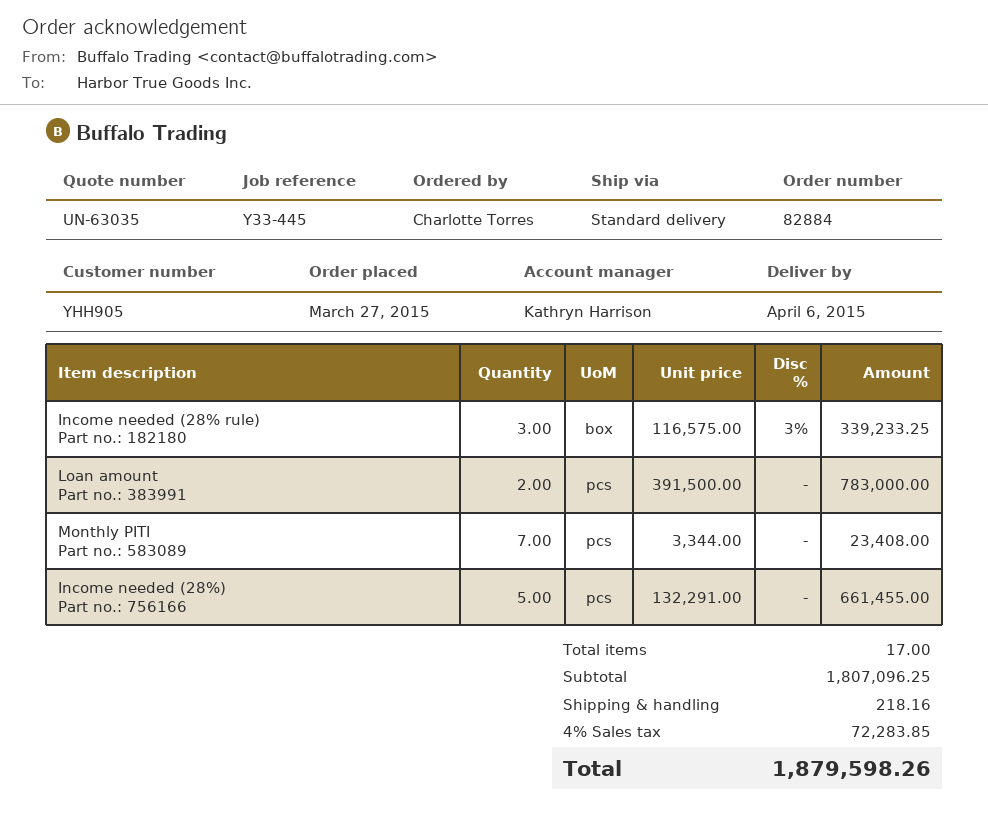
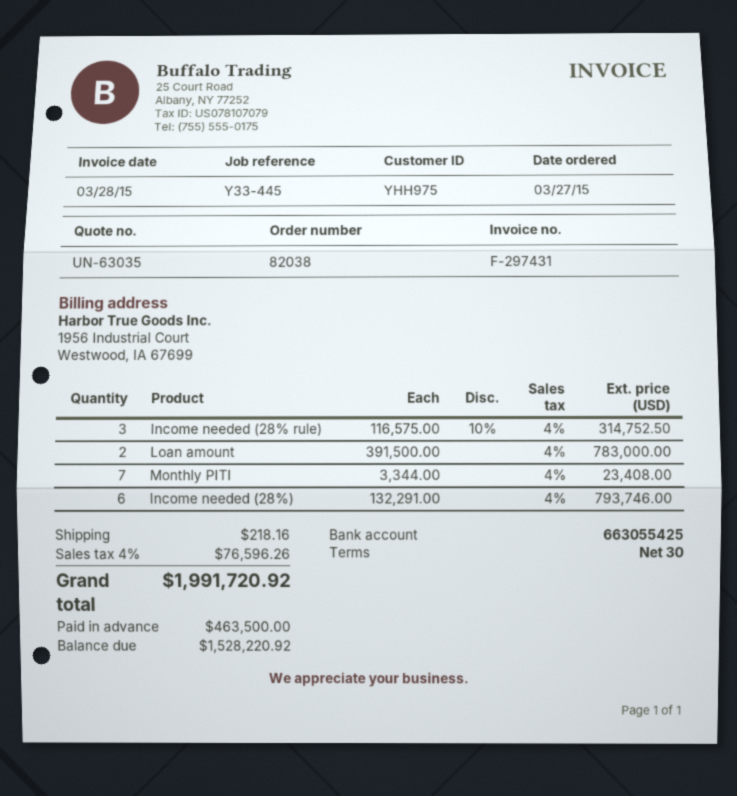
order number: 82884 -> 82038
customer number: YHH905 -> YHH975
Income needed (28% rule): 3 x 116575.00 - 3% = 339233.25 -> 3 x 116575.00 - 10% = 314752.50
Income needed (28%): 5 x 132291.00 = 661455.00 -> 6 x 132291.00 = 793746.00
tax: 4% = 72283.85 -> 4% = 76596.26
total: 1879598.26 -> 1991720.92

